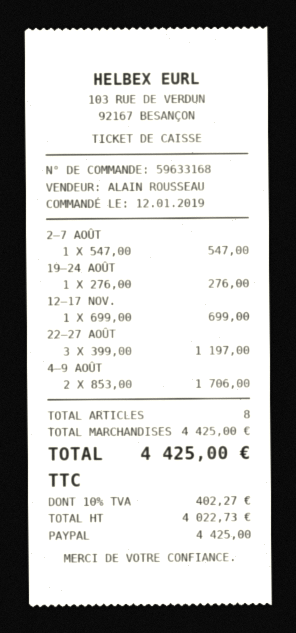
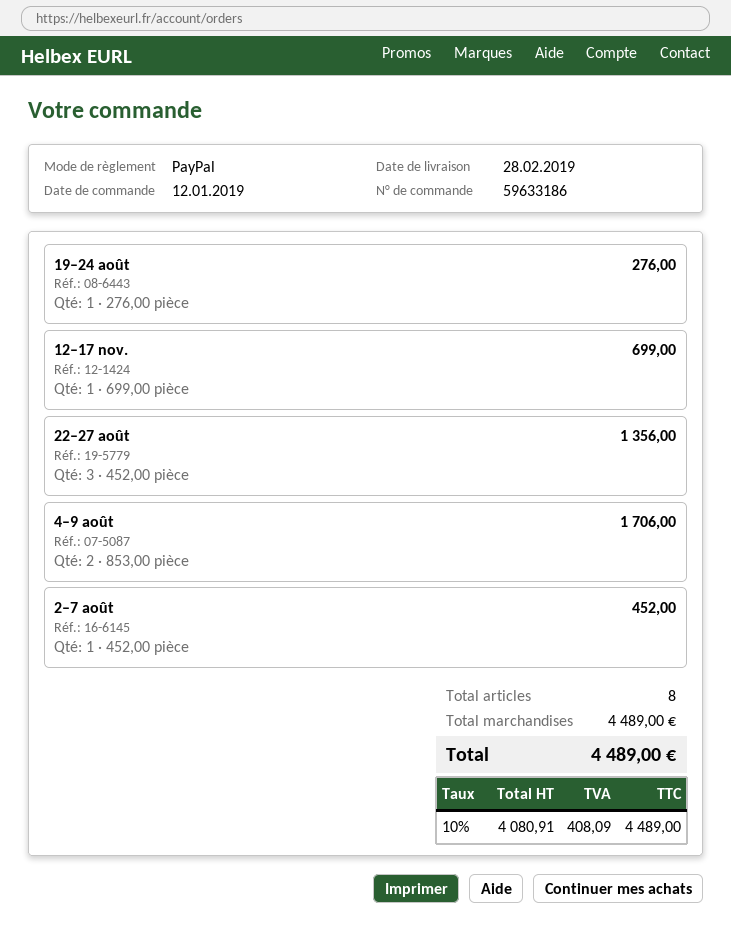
order number: 59633168 -> 59633186
2–7 AOÛT: 1 x 547.00 = 547.00 -> 1 x 452.00 = 452.00
22–27 AOÛT: 3 x 399.00 = 1197.00 -> 3 x 452.00 = 1356.00
subtotal: 4425.00 -> 4489.00
net: 4022.73 -> 4080.91
tax: 10% = 402.27 -> 10% = 408.09
total: 4425.00 -> 4489.00

